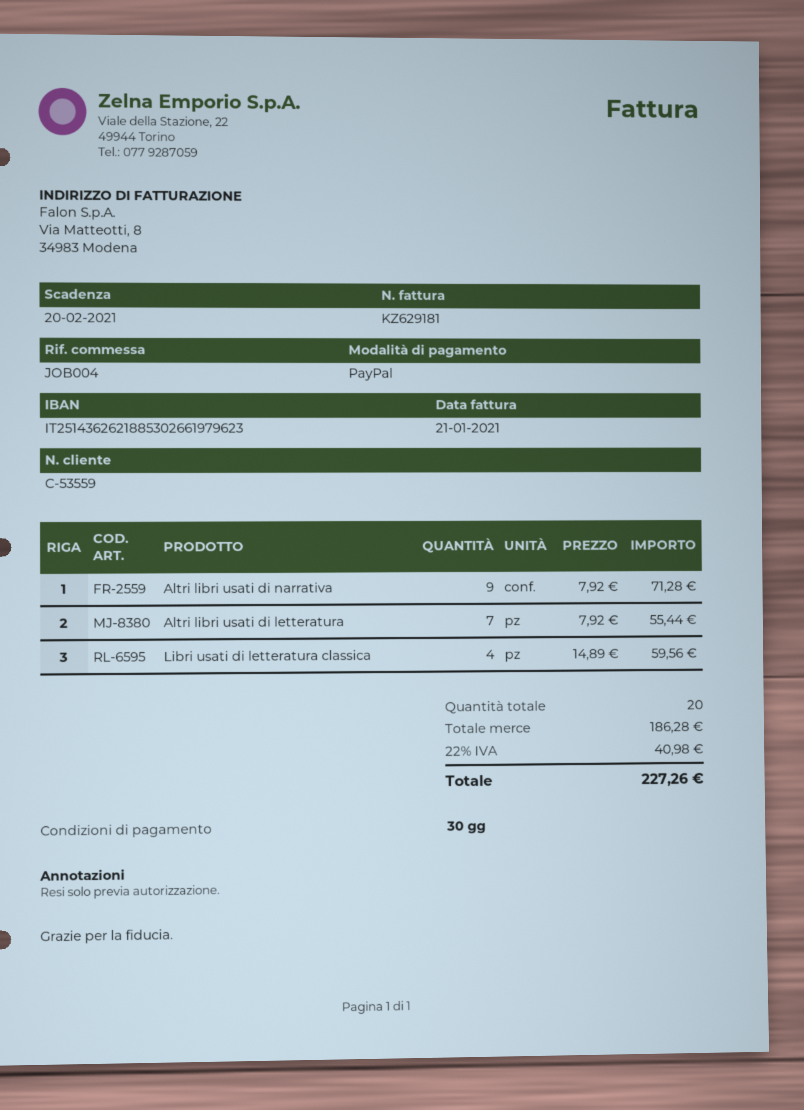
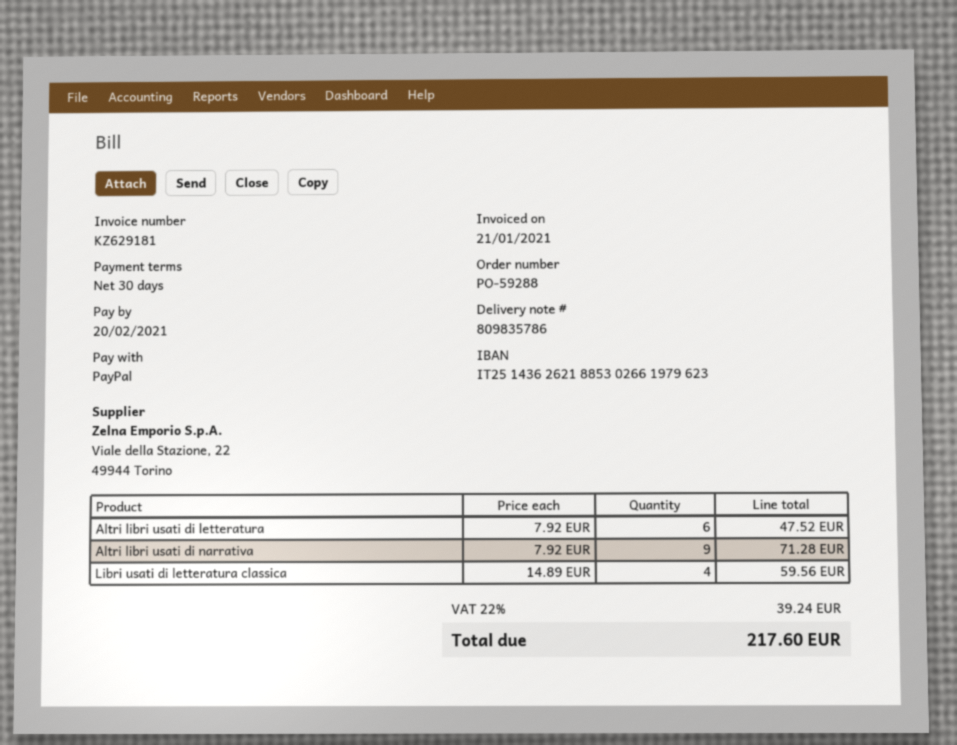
Altri libri usati di letteratura: 7 x 7.92 = 55.44 -> 6 x 7.92 = 47.52
tax: 22% = 40.98 -> 22% = 39.24
total: 227.26 -> 217.60

